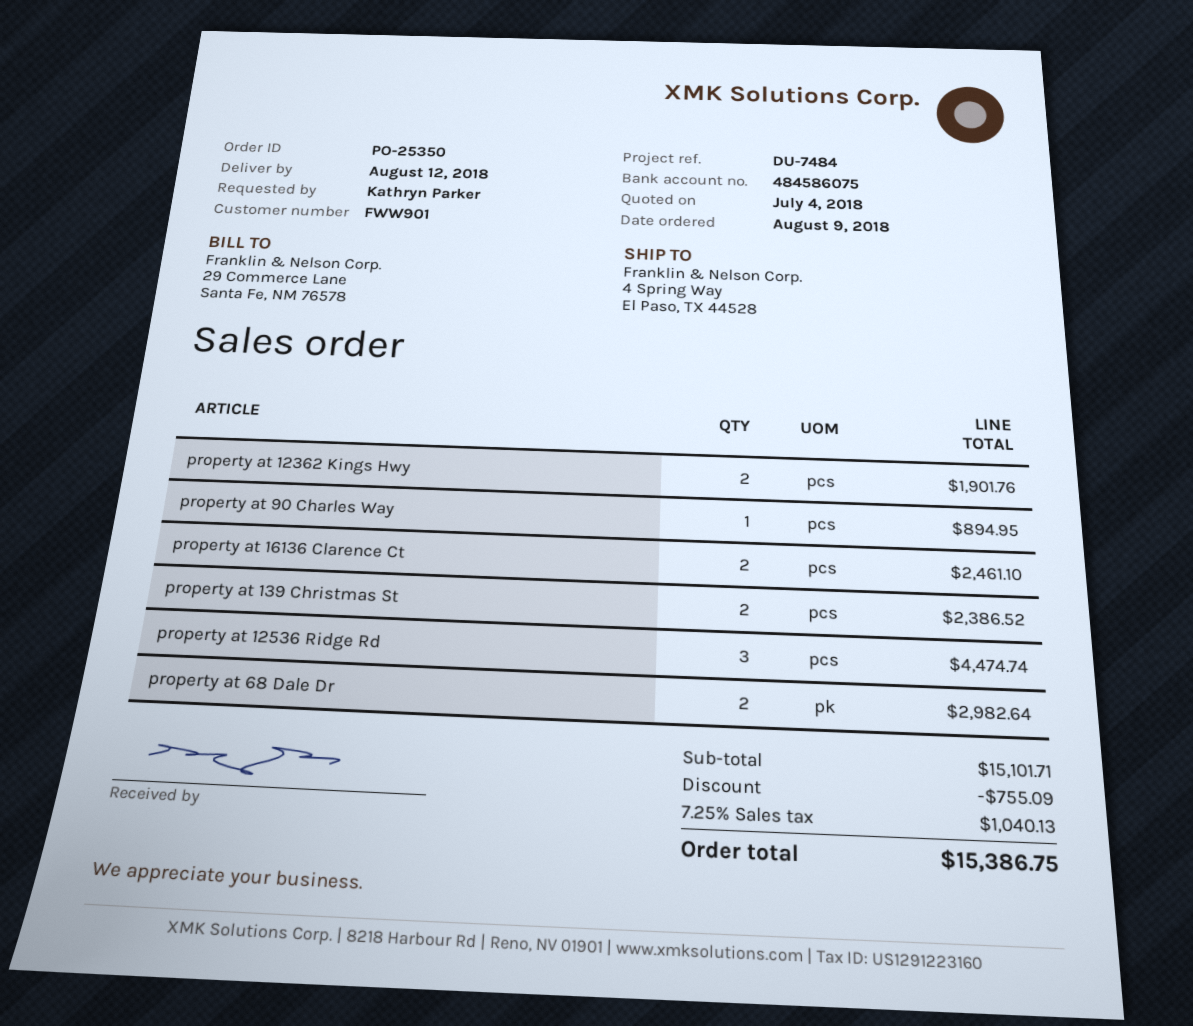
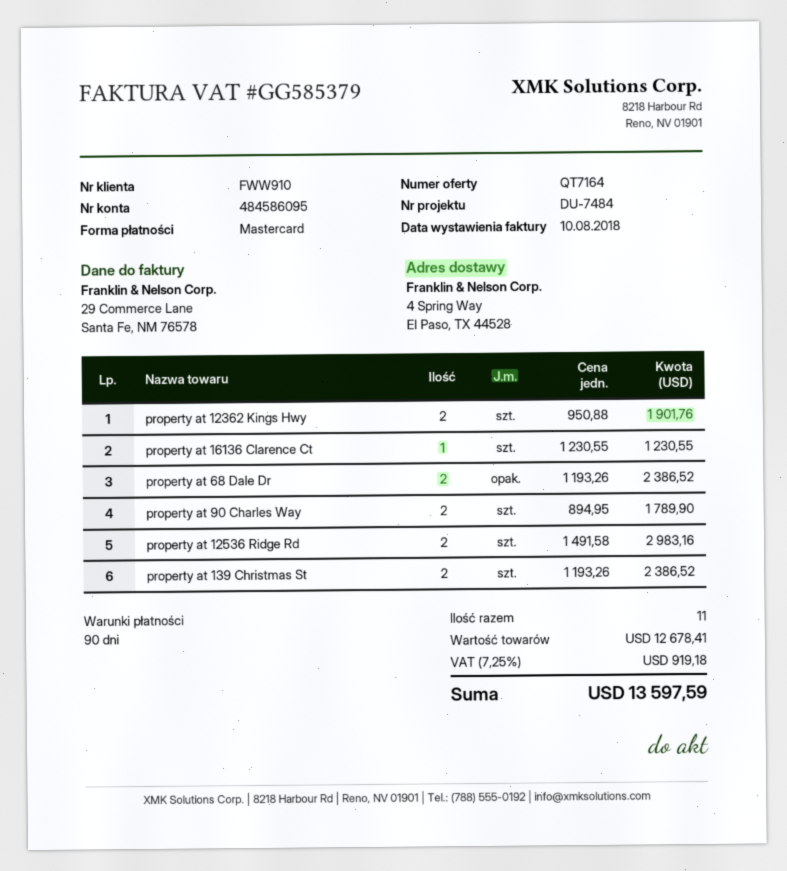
customer number: FWW901 -> FWW910
bank account: 484586075 -> 484586095
property at 90 Charles Way: 1 for 894.95 -> 2 for 1789.90
property at 16136 Clarence Ct: 2 for 2461.10 -> 1 for 1230.55
property at 12536 Ridge Rd: 3 for 4474.74 -> 2 for 2983.16
property at 68 Dale Dr: 2 for 2982.64 -> 2 for 2386.52
subtotal: 15101.71 -> 12678.41
discount: 755.09 -> none
tax: 7.25% = 1040.13 -> 7.25% = 919.18
total: 15386.75 -> 13597.59

